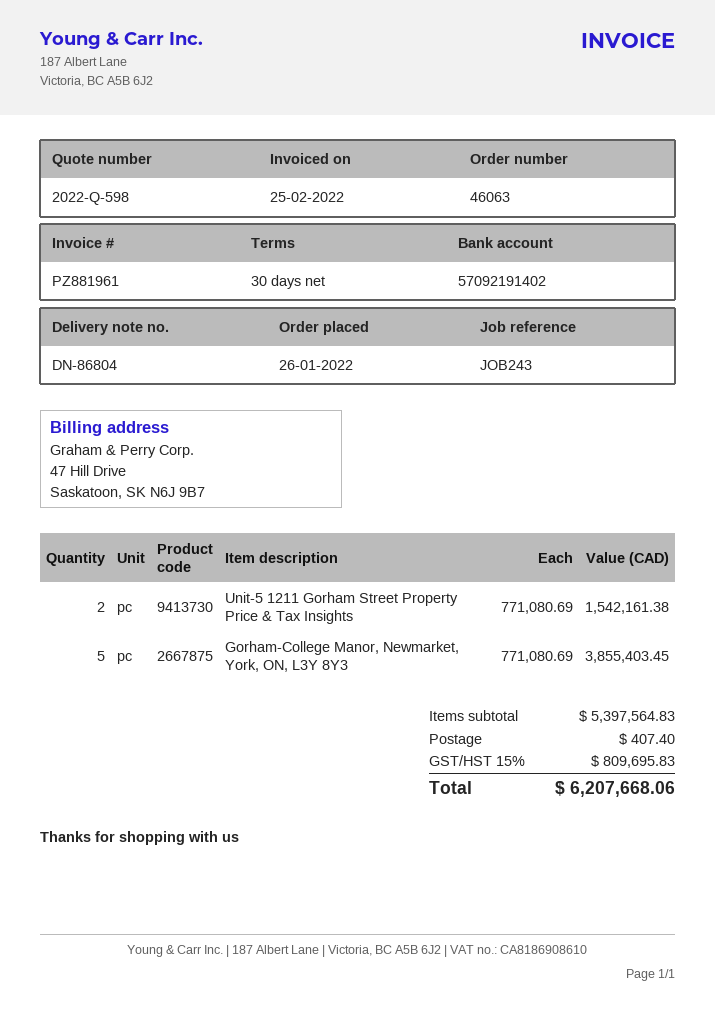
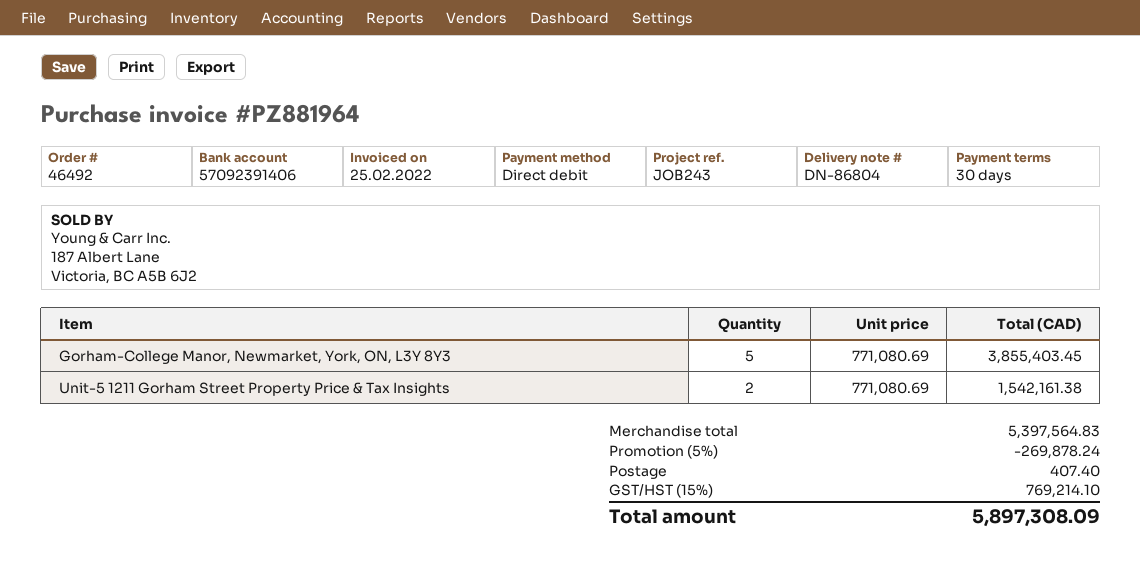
order number: 46063 -> 46492
invoice number: PZ881961 -> PZ881964
bank account: 57092191402 -> 57092391406
discount: none -> 5% = 269878.24
tax: 15% = 809695.83 -> 15% = 769214.10
total: 6207668.06 -> 5897308.09

